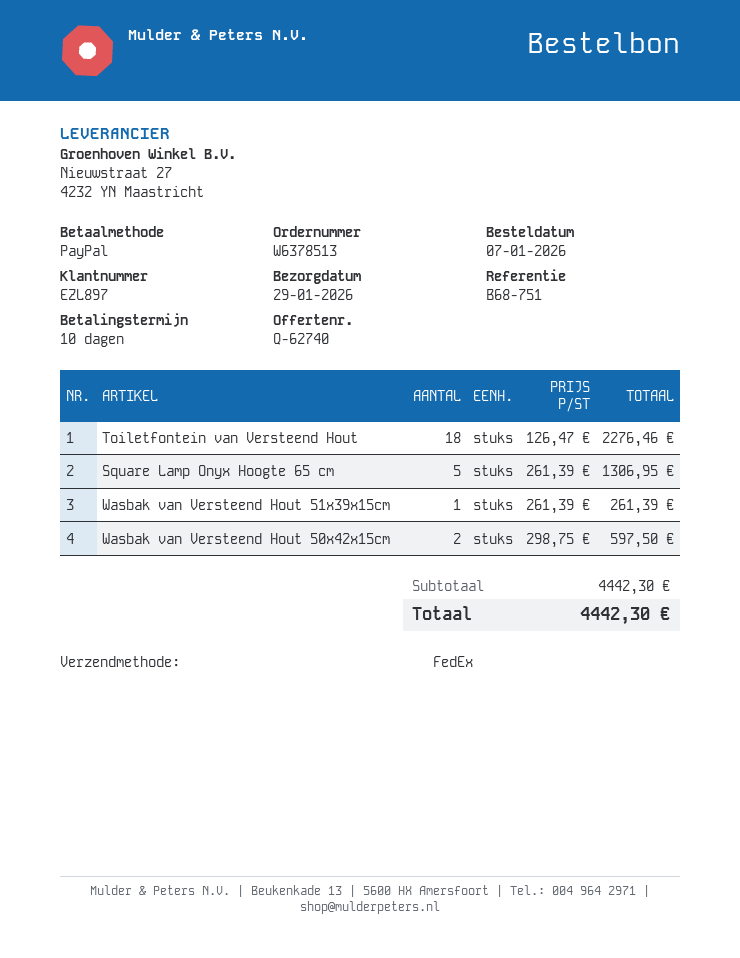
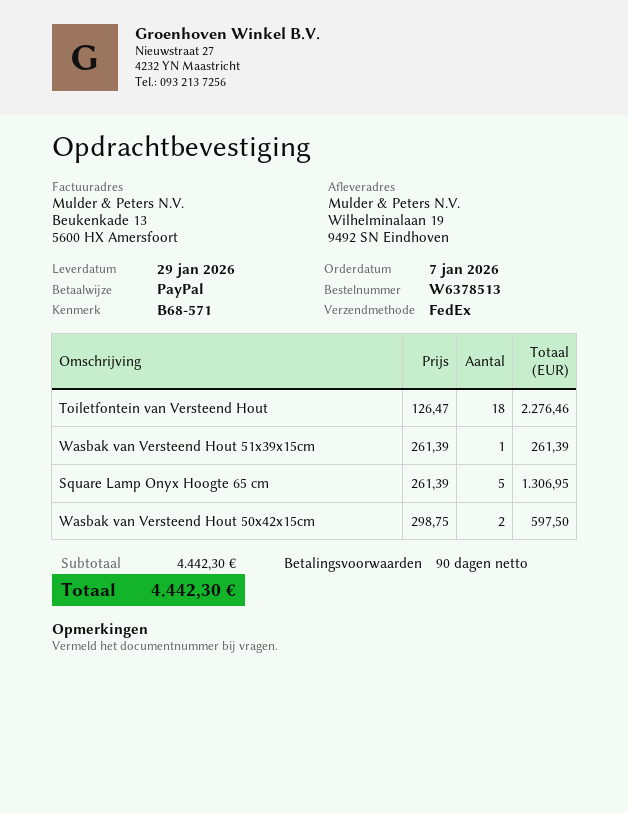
payment terms: 10 days -> 90 days
reference: B68-751 -> B68-571

